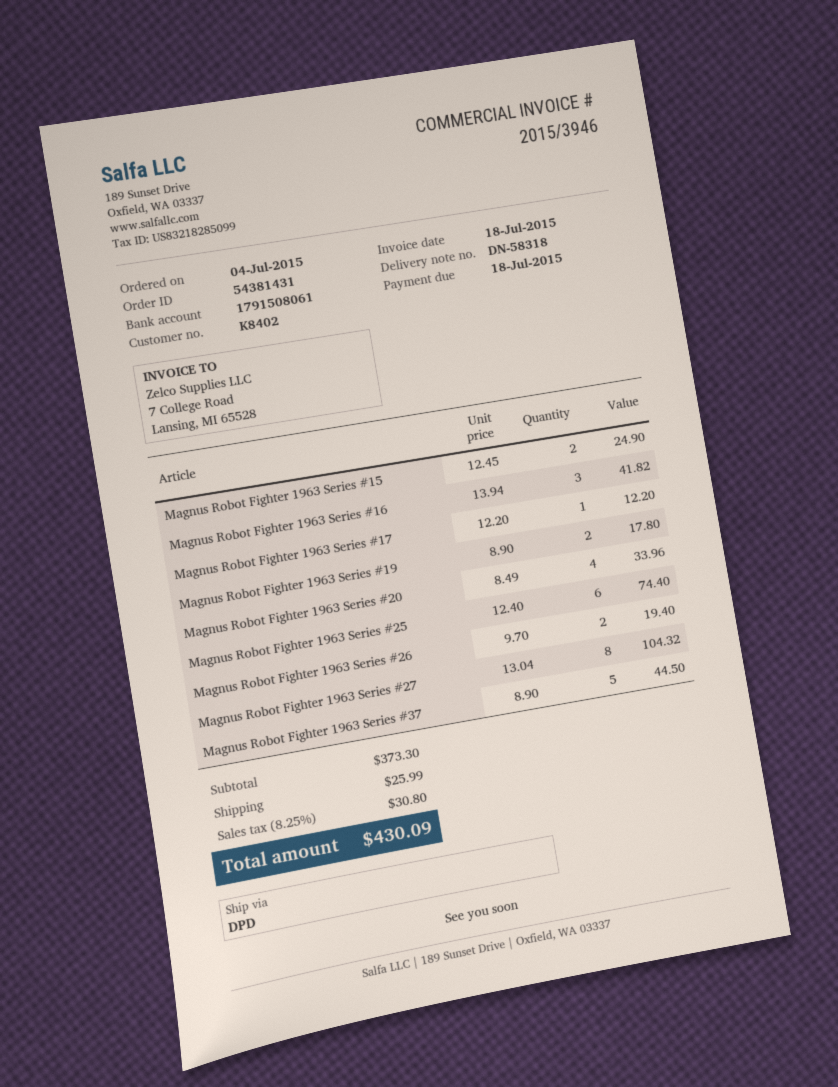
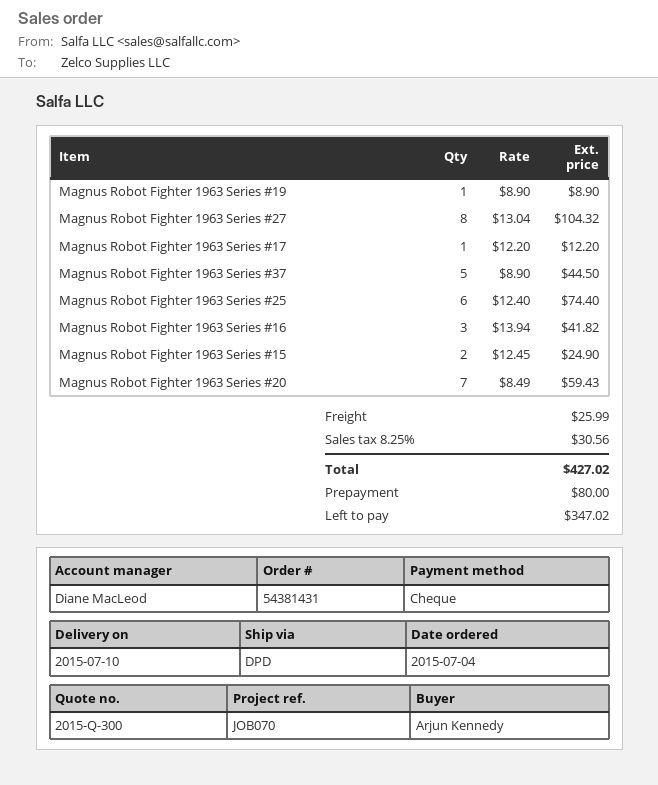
Magnus Robot Fighter 1963 Series #19: 2 x 8.90 = 17.80 -> 1 x 8.90 = 8.90
Magnus Robot Fighter 1963 Series #20: 4 x 8.49 = 33.96 -> 7 x 8.49 = 59.43
Magnus Robot Fighter 1963 Series #26: 2 x 9.70 = 19.40 -> none
tax: 8.25% = 30.80 -> 8.25% = 30.56
total: 430.09 -> 427.02

